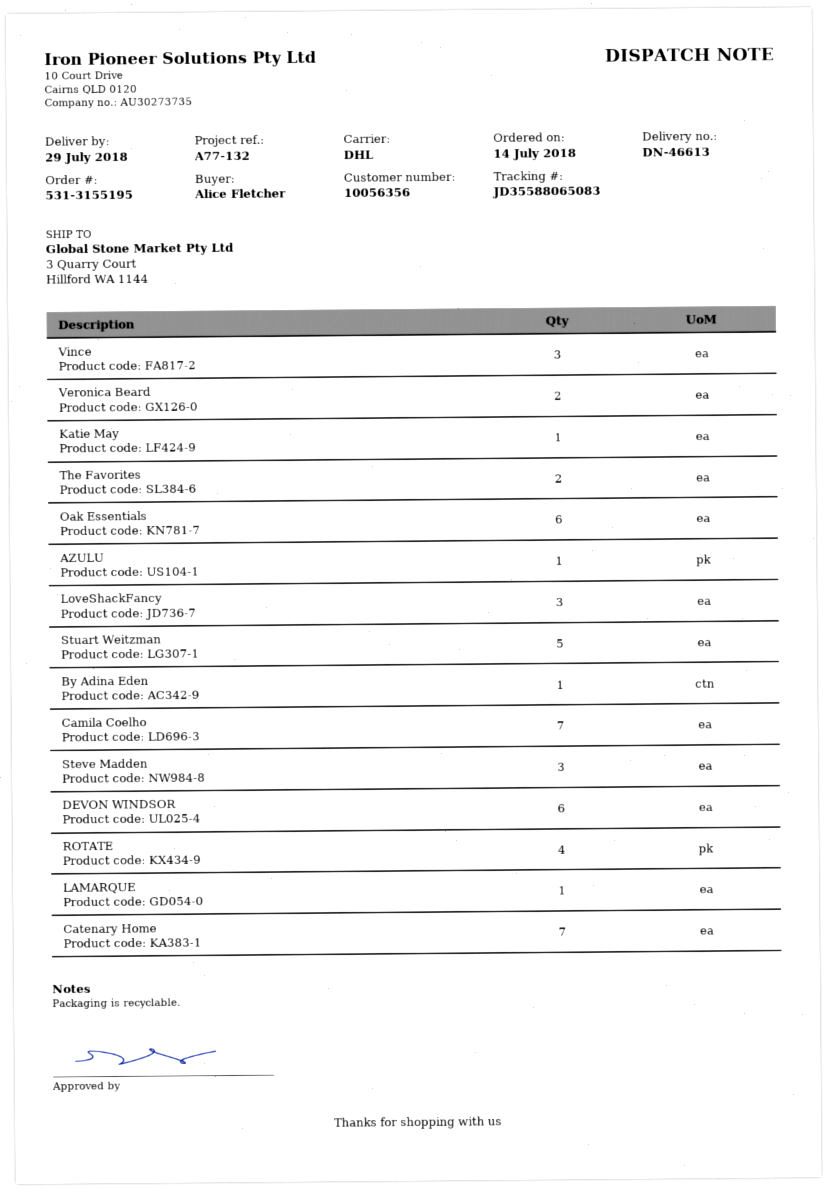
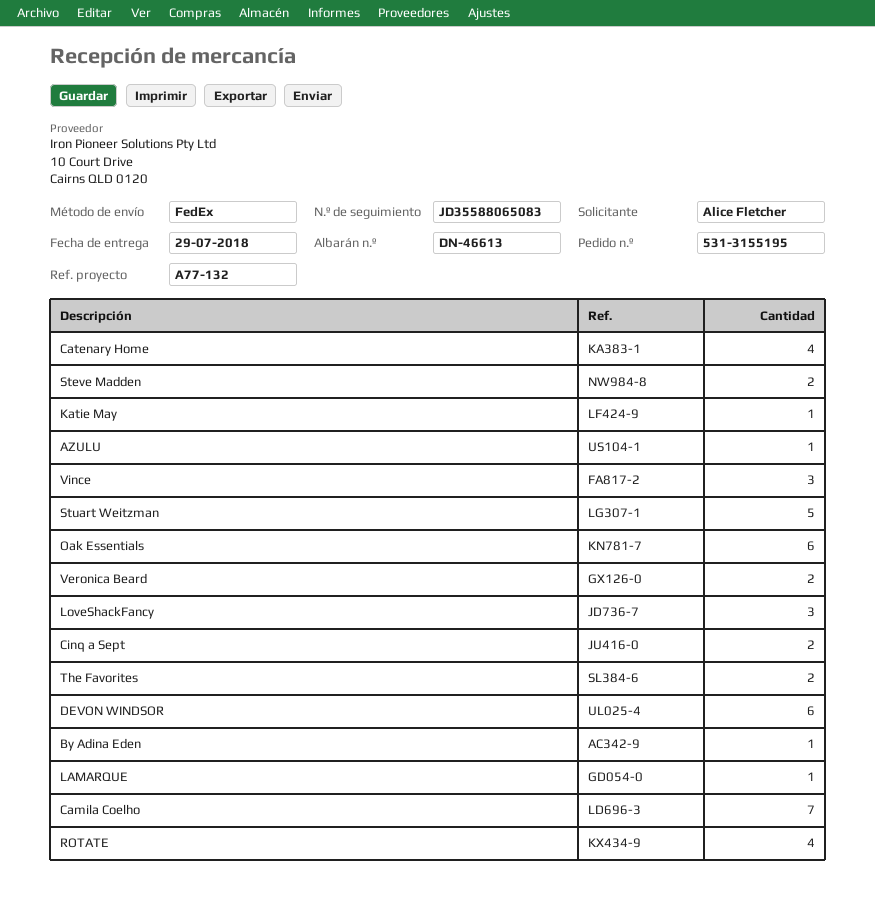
shipping method: DHL -> FedEx
Steve Madden: 3 -> 2
Catenary Home: 7 -> 4
Cinq a Sept: none -> 2

